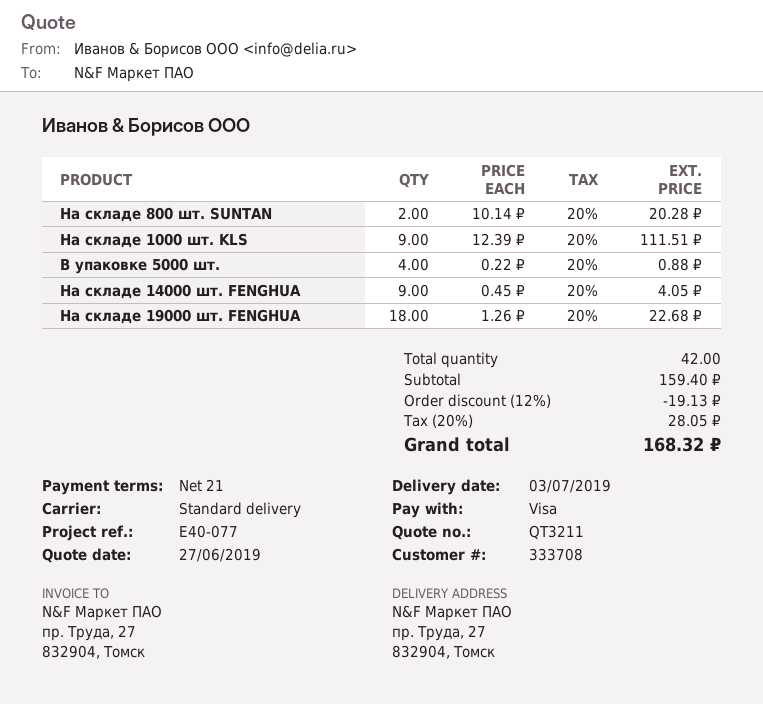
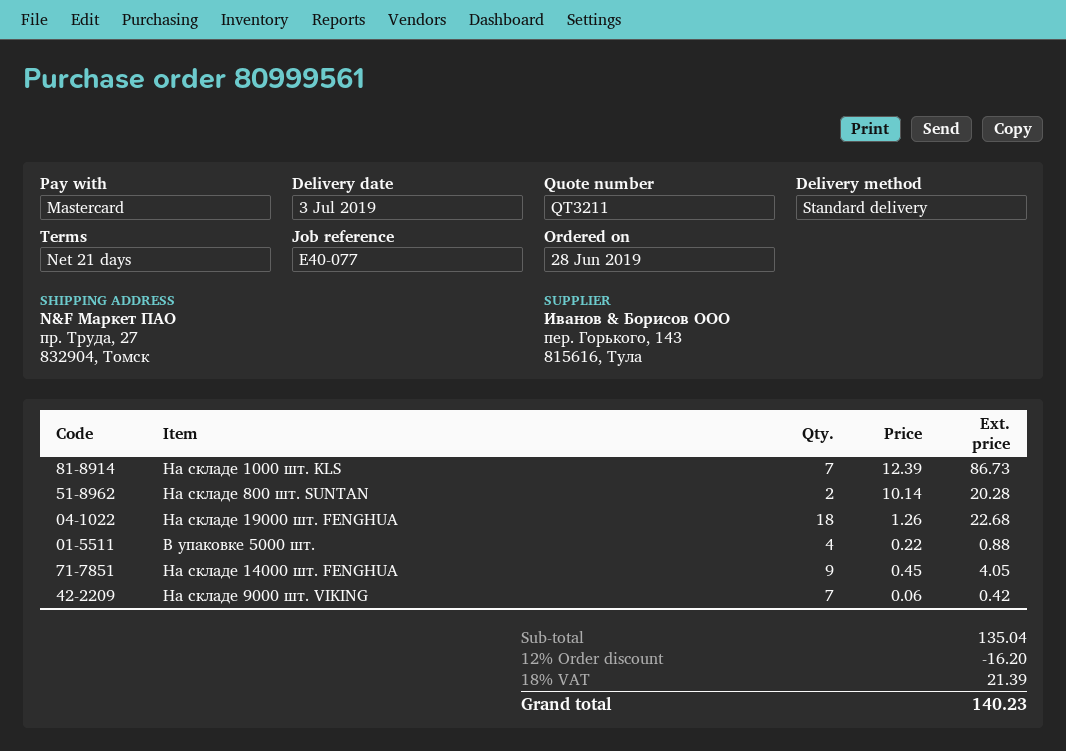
payment method: Visa -> Mastercard
На складе 1000 шт. KLS: 9 x 12.39 = 111.51 -> 7 x 12.39 = 86.73
На складе 9000 шт. VIKING: none -> 7 x 0.06 = 0.42
subtotal: 159.40 -> 135.04
discount: 12% = 19.13 -> 12% = 16.20
tax: 20% = 28.05 -> 18% = 21.39
total: 168.32 -> 140.23

